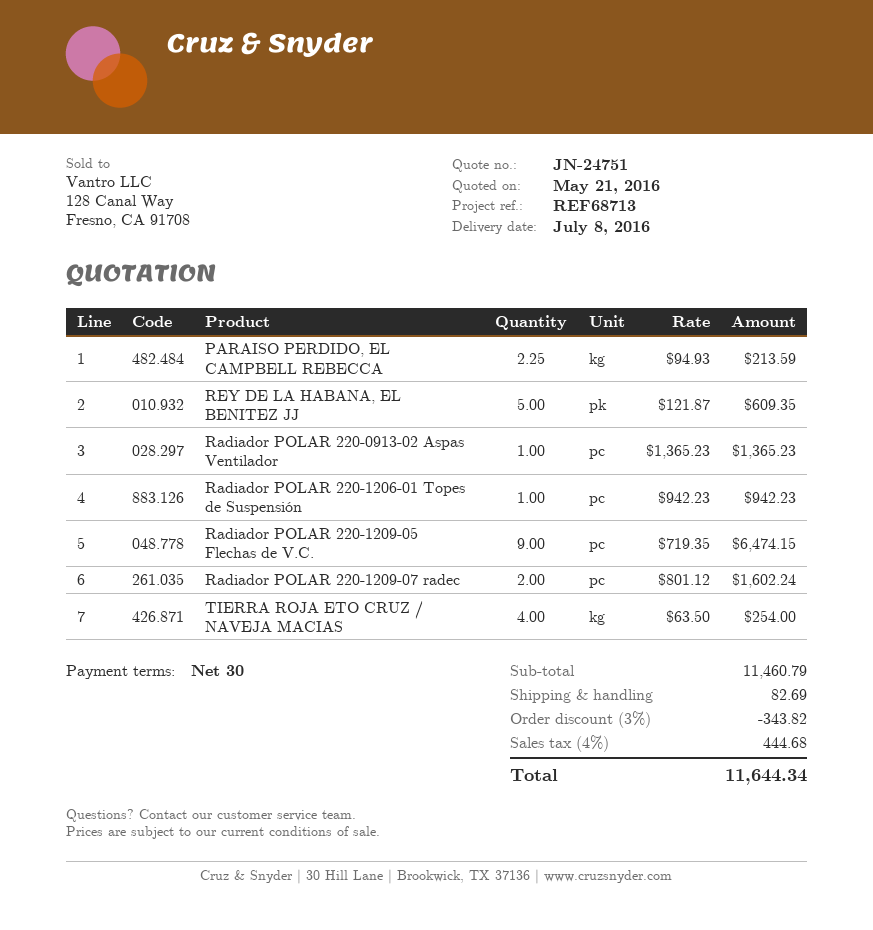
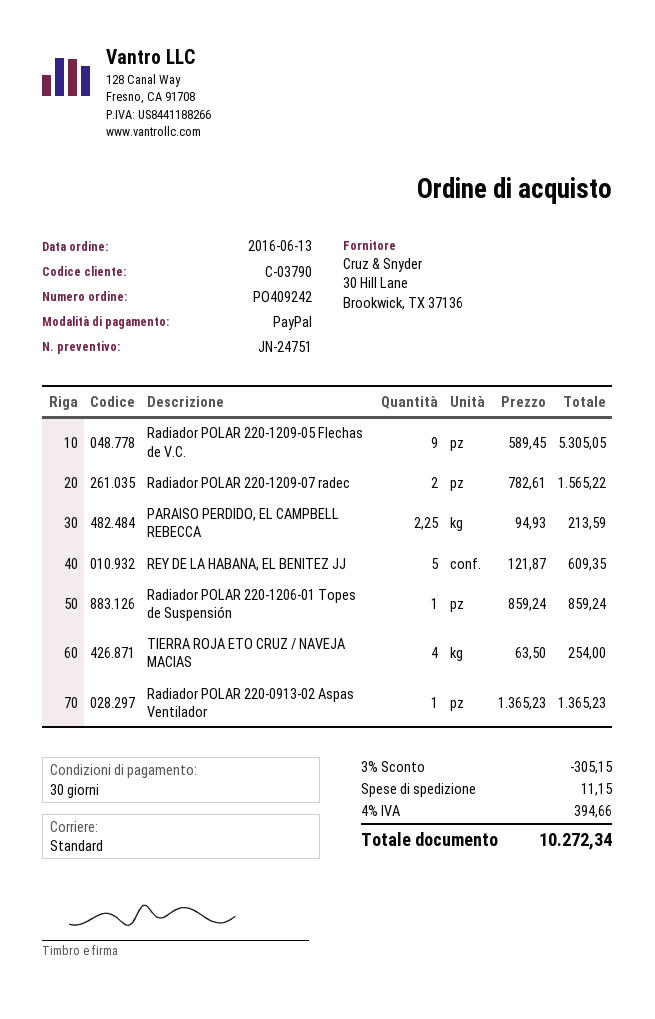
Radiador POLAR 220-1206-01 Topes de Suspensión: 1 x 942.23 = 942.23 -> 1 x 859.24 = 859.24
Radiador POLAR 220-1209-05 Flechas de V.C.: 9 x 719.35 = 6474.15 -> 9 x 589.45 = 5305.05
Radiador POLAR 220-1209-07 radec: 2 x 801.12 = 1602.24 -> 2 x 782.61 = 1565.22
discount: 3% = 343.82 -> 3% = 305.15
shipping: 82.69 -> 11.15
tax: 4% = 444.68 -> 4% = 394.66
total: 11644.34 -> 10272.34

